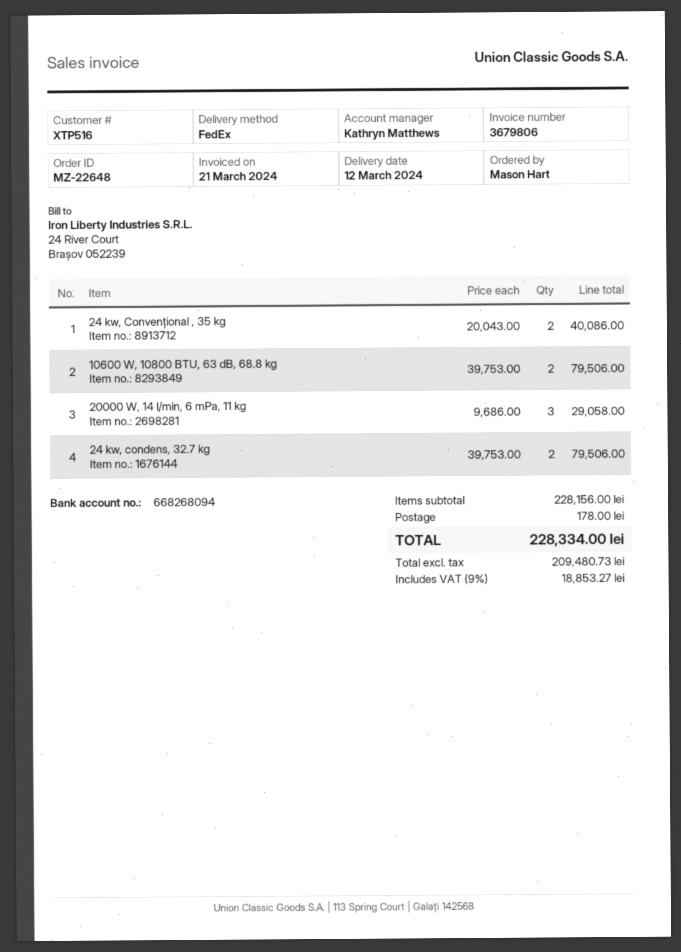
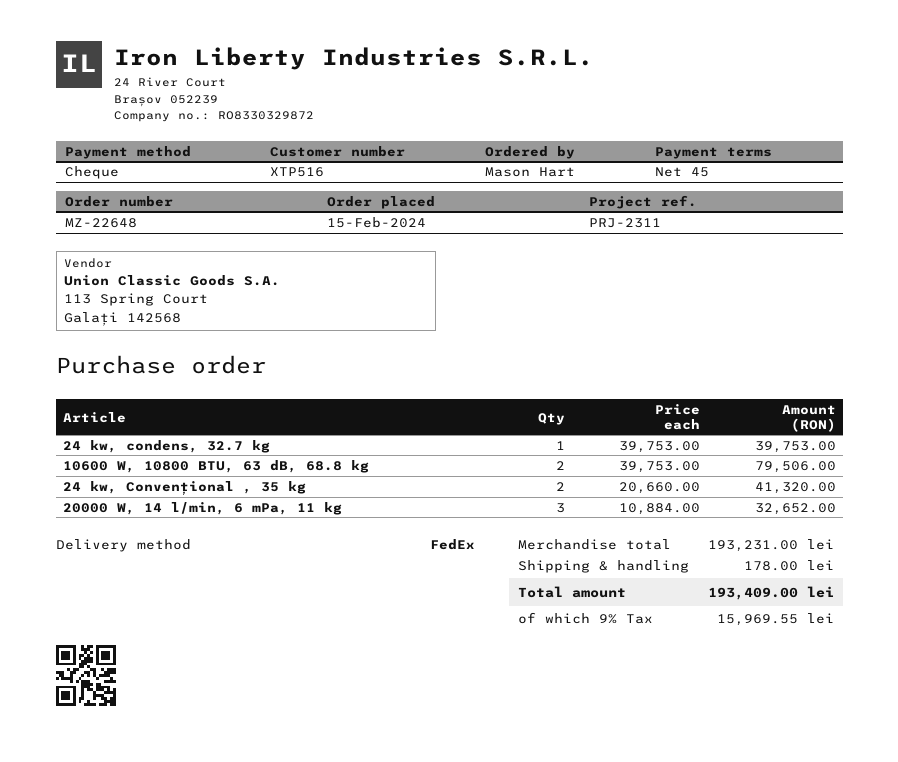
24 kw, Convențional , 35 kg: 2 x 20043.00 = 40086.00 -> 2 x 20660.00 = 41320.00
20000 W, 14 l/min, 6 mPa, 11 kg: 3 x 9686.00 = 29058.00 -> 3 x 10884.00 = 32652.00
24 kw, condens, 32.7 kg: 2 x 39753.00 = 79506.00 -> 1 x 39753.00 = 39753.00
subtotal: 228156.00 -> 193231.00
tax: 9% = 18853.27 -> 9% = 15969.55
total: 228334.00 -> 193409.00

